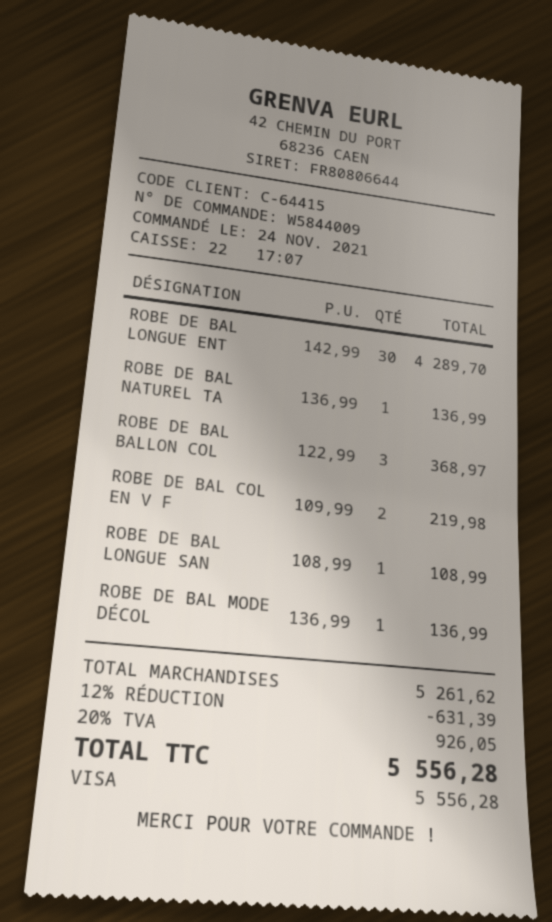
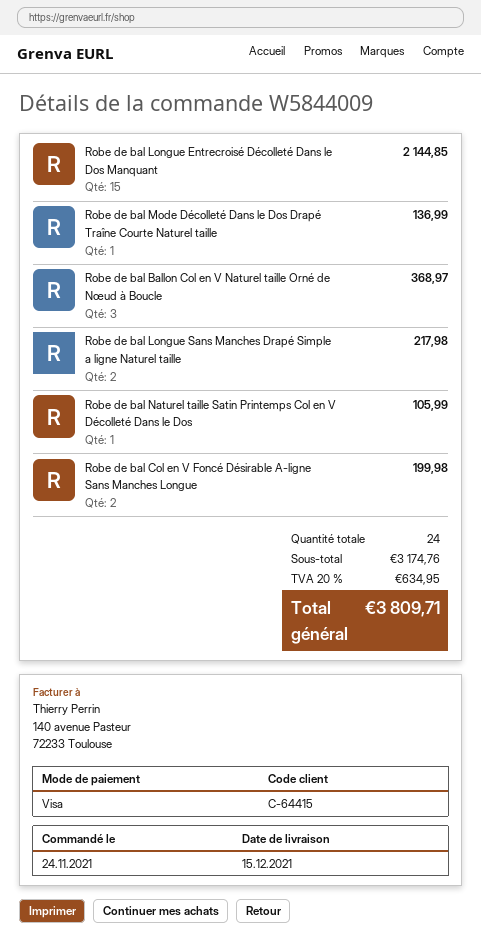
ROBE DE BAL LONGUE ENT: 30 for 4289.70 -> 15 for 2144.85
ROBE DE BAL NATUREL TA: 1 for 136.99 -> 1 for 105.99
ROBE DE BAL COL EN V F: 2 for 219.98 -> 2 for 199.98
ROBE DE BAL LONGUE SAN: 1 for 108.99 -> 2 for 217.98
subtotal: 5261.62 -> 3174.76
discount: 12% = 631.39 -> none
tax: 20% = 926.05 -> 20% = 634.95
total: 5556.28 -> 3809.71

